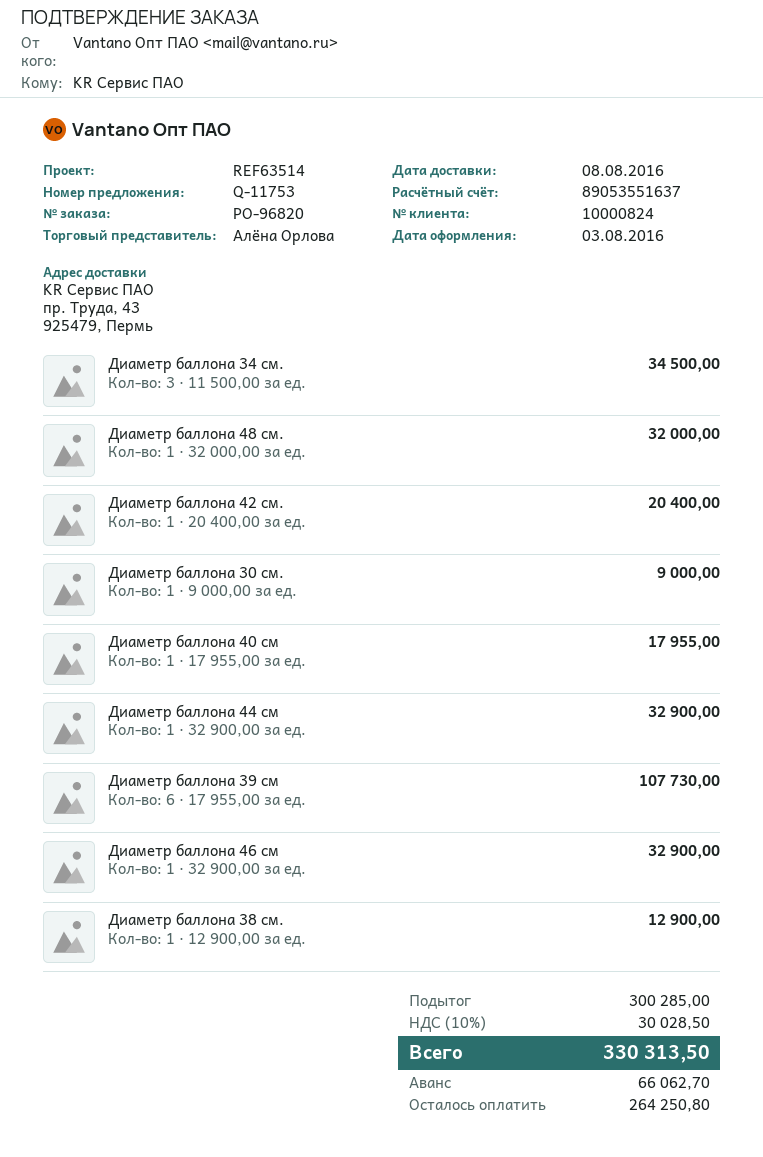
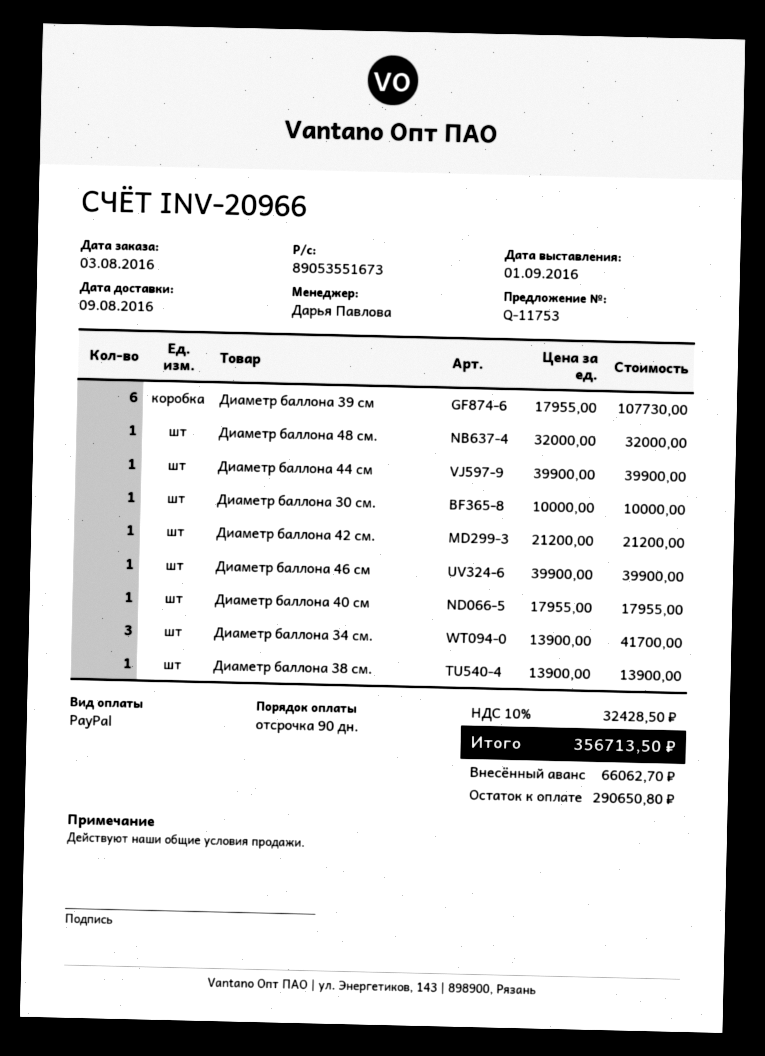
delivery date: 2016-08-08 -> 2016-08-09
sales rep: Алёна Орлова -> Дарья Павлова
bank account: 89053551637 -> 89053551673
Диаметр баллона 34 см.: 3 x 11500.00 = 34500.00 -> 3 x 13900.00 = 41700.00
Диаметр баллона 42 см.: 1 x 20400.00 = 20400.00 -> 1 x 21200.00 = 21200.00
Диаметр баллона 30 см.: 1 x 9000.00 = 9000.00 -> 1 x 10000.00 = 10000.00
Диаметр баллона 44 см: 1 x 32900.00 = 32900.00 -> 1 x 39900.00 = 39900.00
Диаметр баллона 46 см: 1 x 32900.00 = 32900.00 -> 1 x 39900.00 = 39900.00
Диаметр баллона 38 см.: 1 x 12900.00 = 12900.00 -> 1 x 13900.00 = 13900.00
tax: 10% = 30028.50 -> 10% = 32428.50
total: 330313.50 -> 356713.50
balance: 264250.80 -> 290650.80

